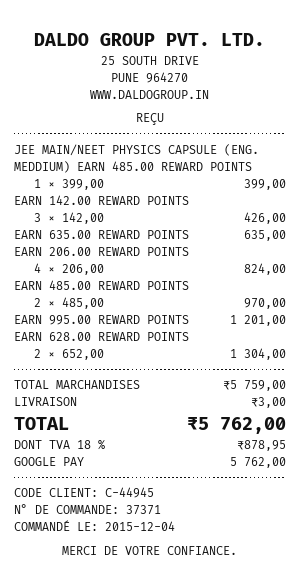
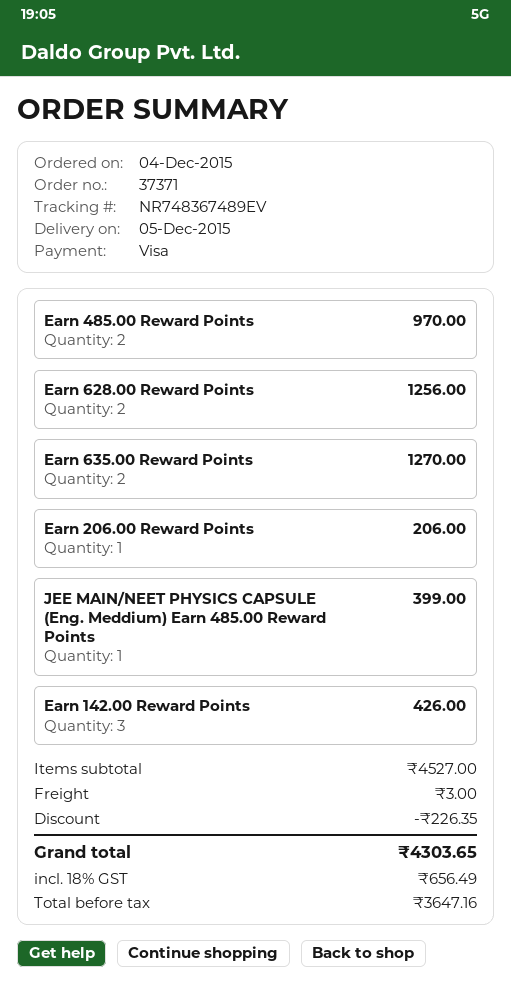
payment method: Google Pay -> Visa
EARN 635.00 REWARD POINTS: 1 for 635.00 -> 2 for 1270.00
EARN 206.00 REWARD POINTS: 4 for 824.00 -> 1 for 206.00
EARN 995.00 REWARD POINTS: 1 for 1201.00 -> none
EARN 628.00 REWARD POINTS: 2 for 1304.00 -> 2 for 1256.00
subtotal: 5759.00 -> 4527.00
discount: none -> 226.35
tax: 18% = 878.95 -> 18% = 656.49
total: 5762.00 -> 4303.65

